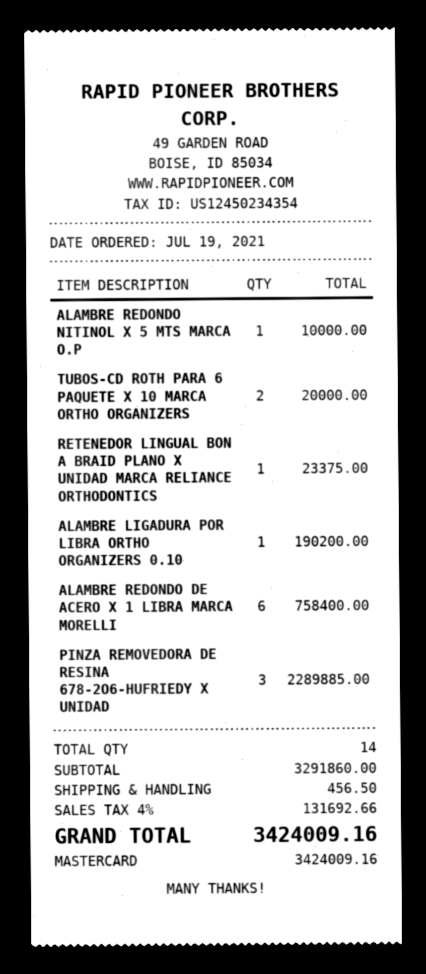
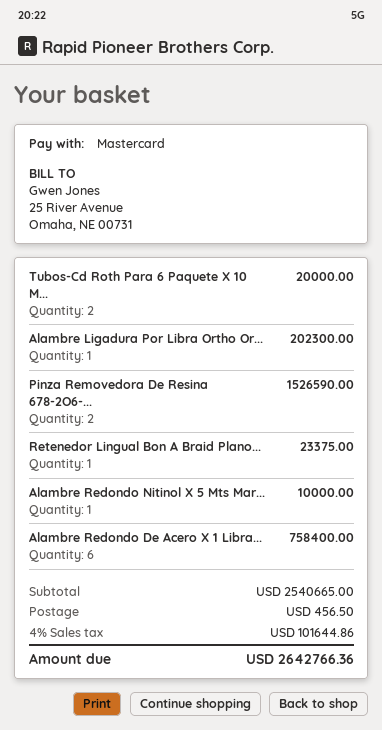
ALAMBRE LIGADURA POR LIBRA ORTHO ORGANIZERS 0.10: 1 for 190200.00 -> 1 for 202300.00
PINZA REMOVEDORA DE RESINA 678-2O6-HUFRIEDY X UNIDAD: 3 for 2289885.00 -> 2 for 1526590.00
subtotal: 3291860.00 -> 2540665.00
tax: 4% = 131692.66 -> 4% = 101644.86
total: 3424009.16 -> 2642766.36

